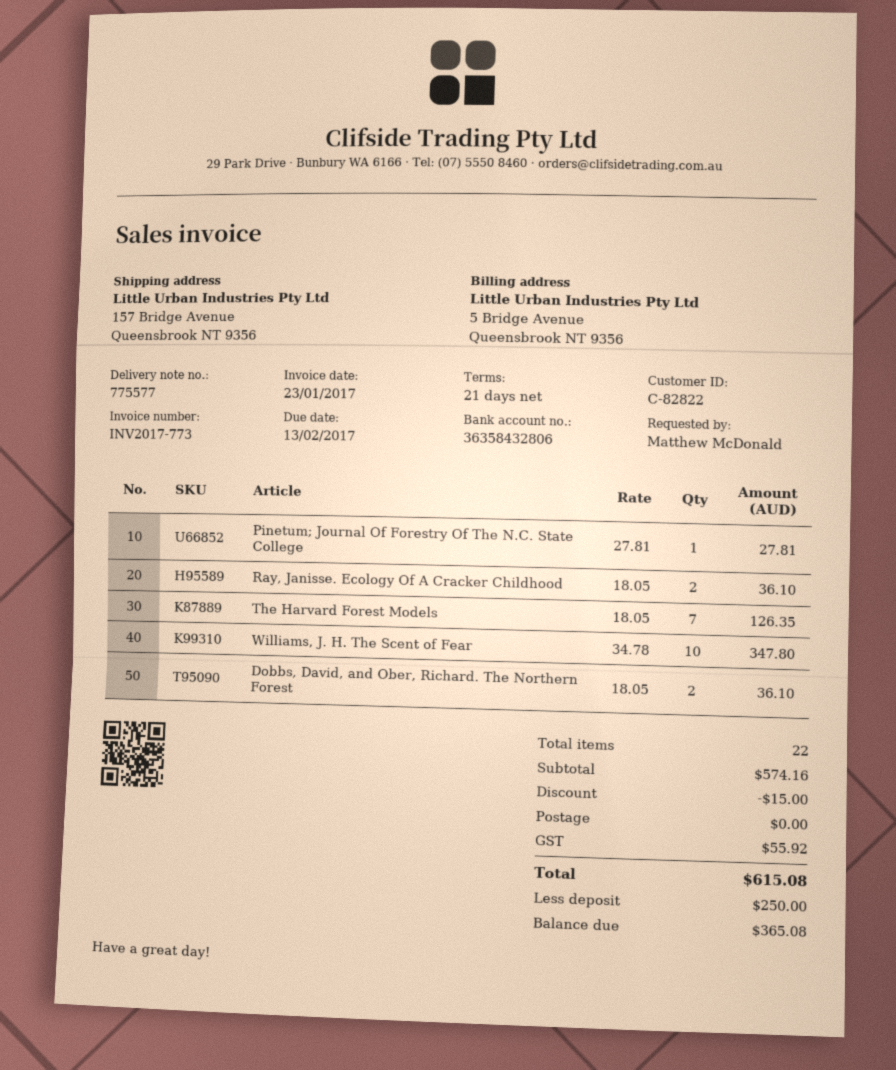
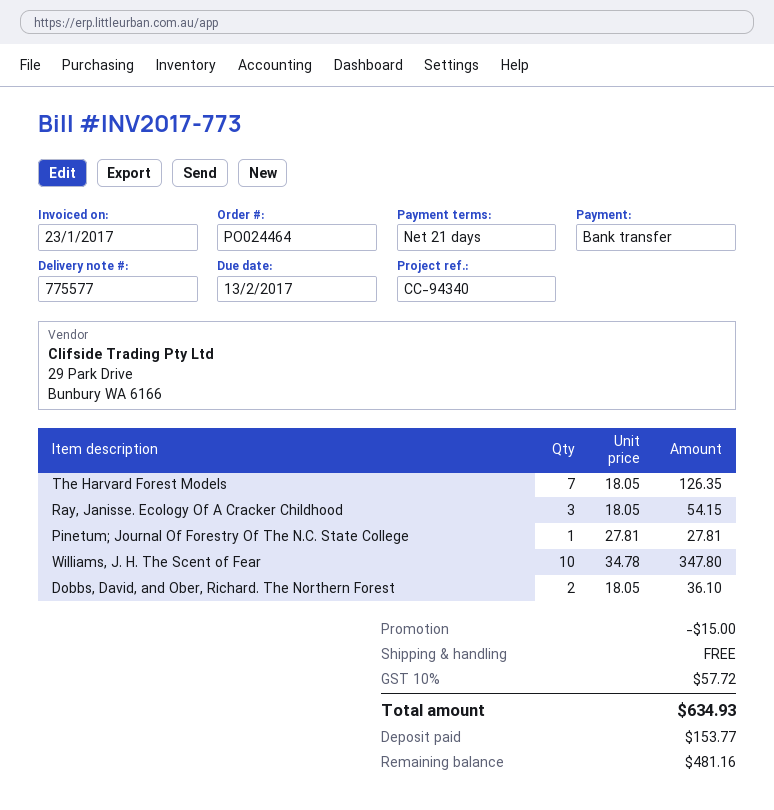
Ray, Janisse. Ecology Of A Cracker Childhood: 2 x 18.05 = 36.10 -> 3 x 18.05 = 54.15
tax: 55.92 -> 57.72
total: 615.08 -> 634.93
deposit: 250.00 -> 153.77
balance: 365.08 -> 481.16

